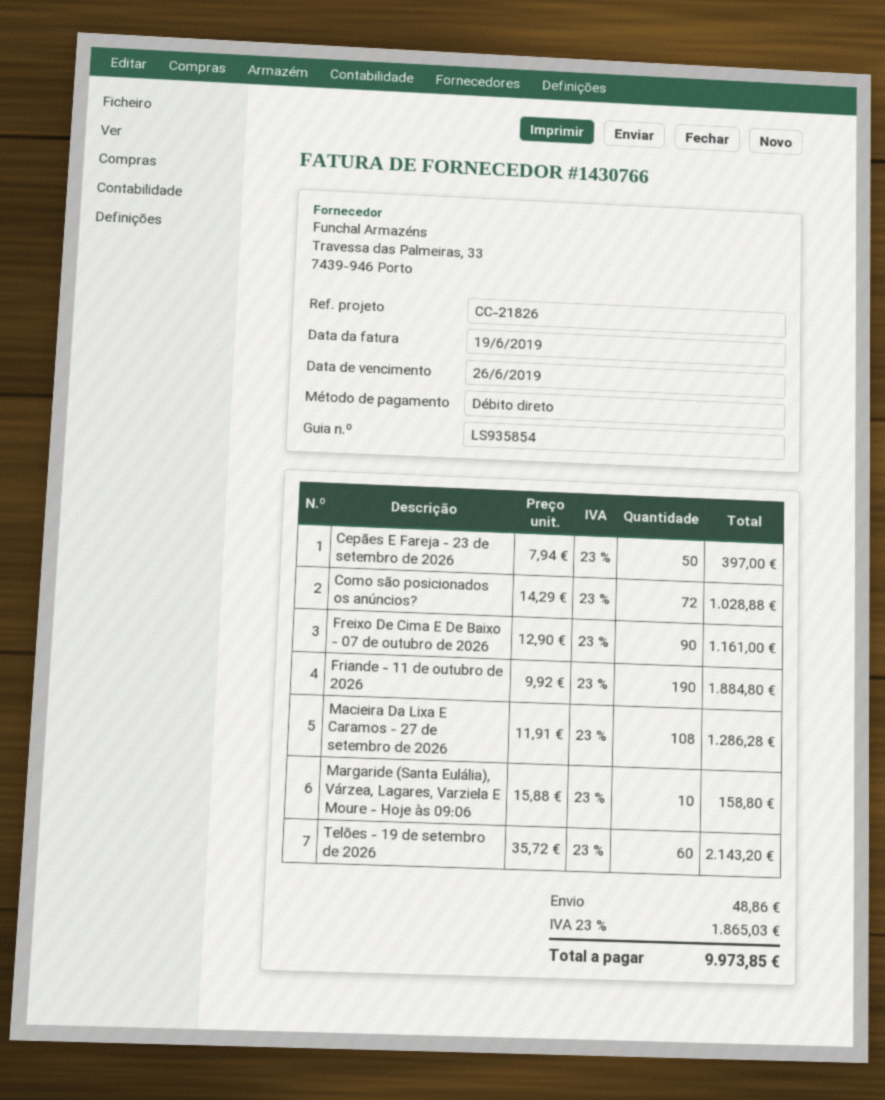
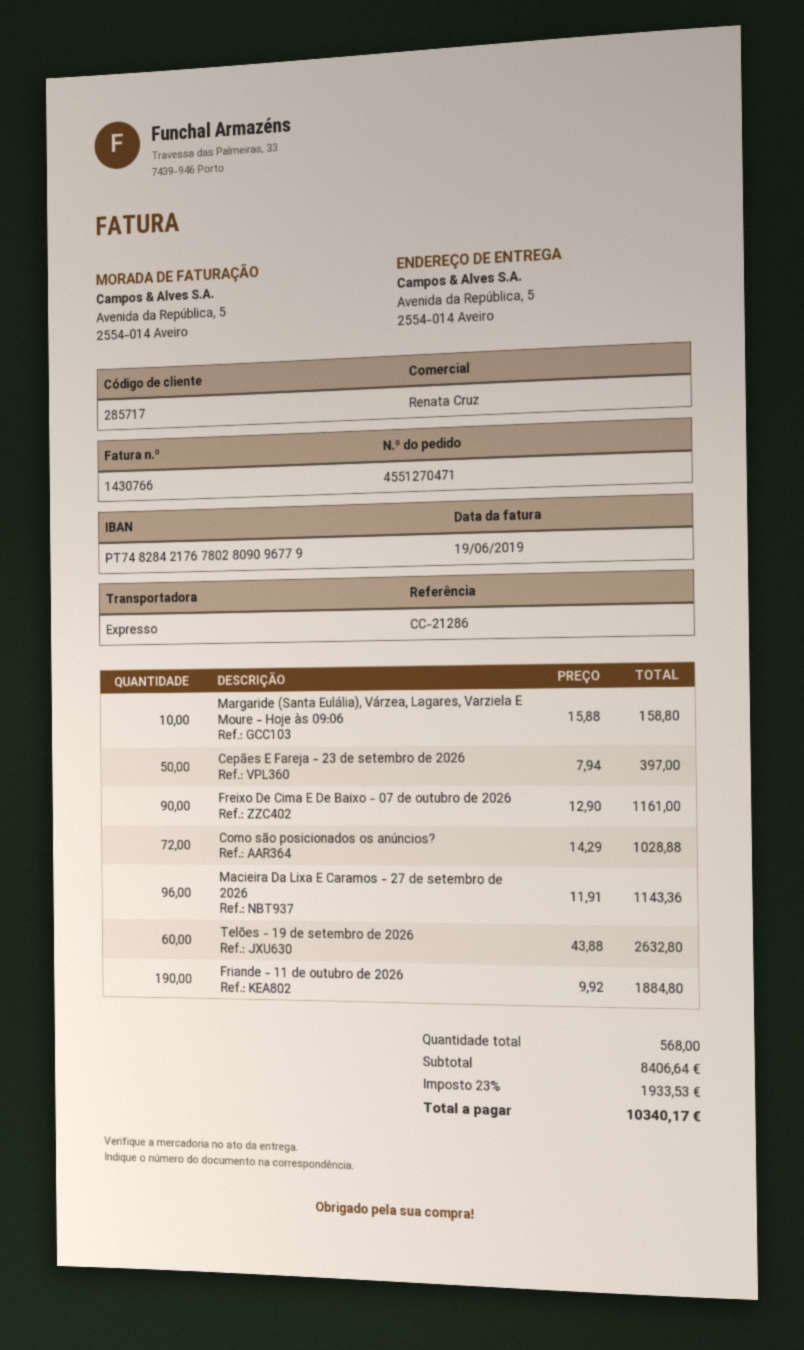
reference: CC-21826 -> CC-21286
Macieira Da Lixa E Caramos - 27 de setembro de 2026: 108 x 11.91 = 1286.28 -> 96 x 11.91 = 1143.36
Telões - 19 de setembro de 2026: 60 x 35.72 = 2143.20 -> 60 x 43.88 = 2632.80
shipping: 48.86 -> none
tax: 23% = 1865.03 -> 23% = 1933.53
total: 9973.85 -> 10340.17

